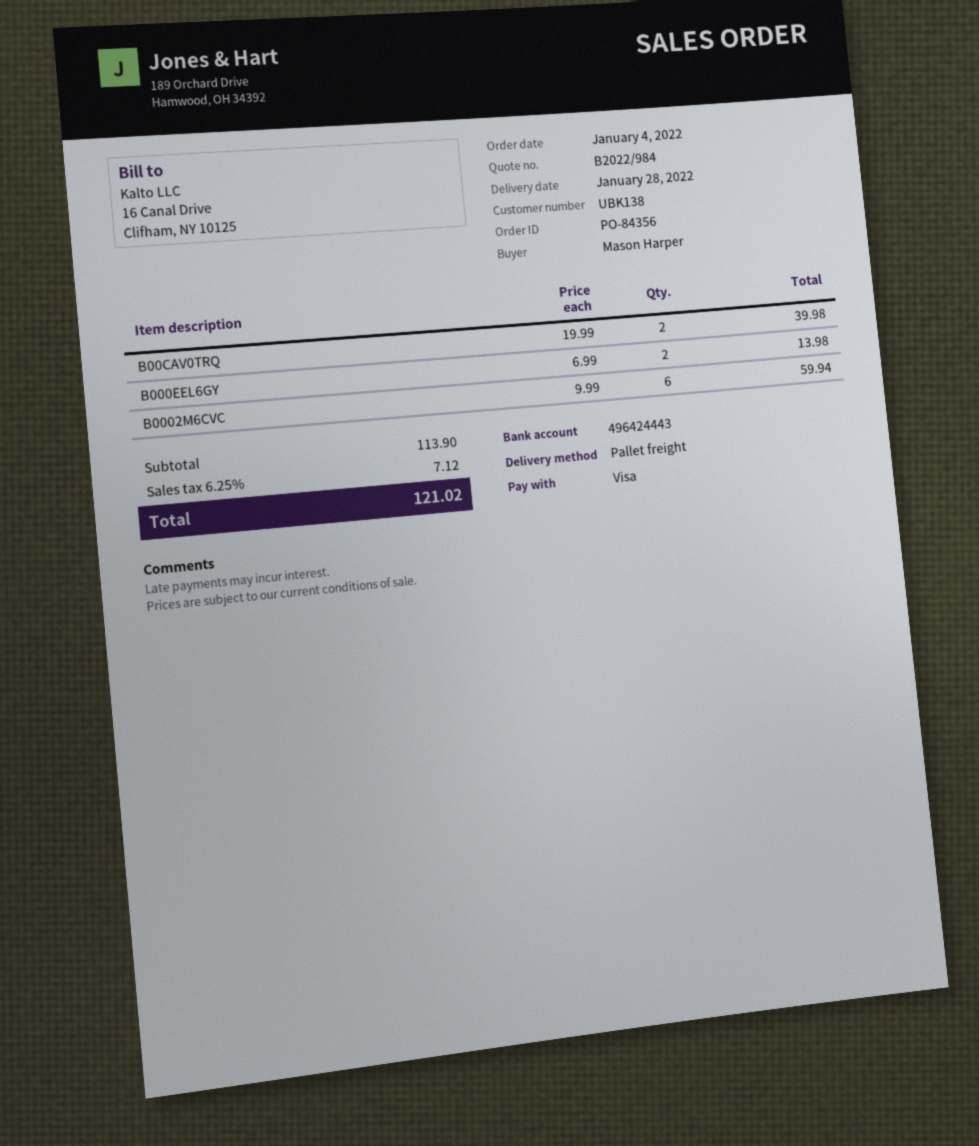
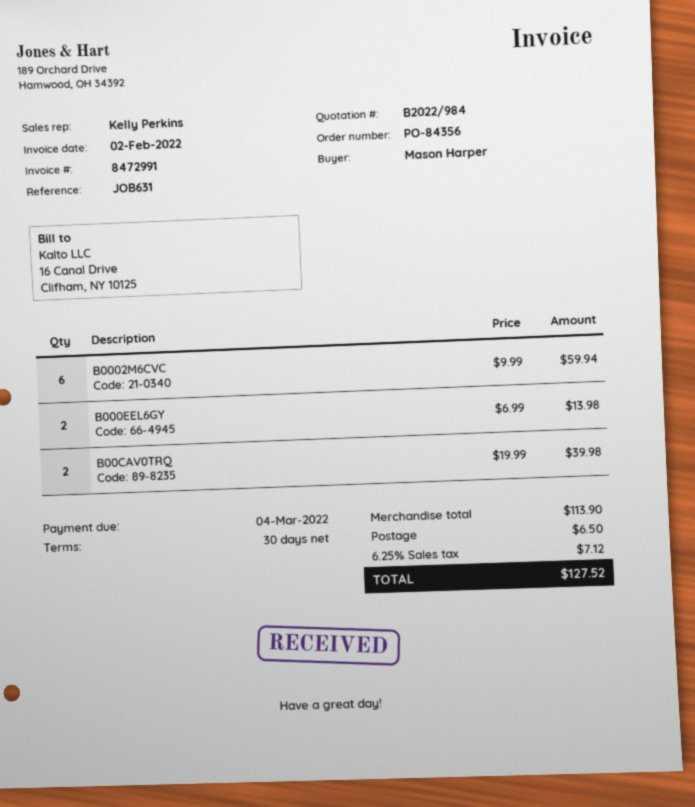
shipping: none -> 6.50
total: 121.02 -> 127.52

